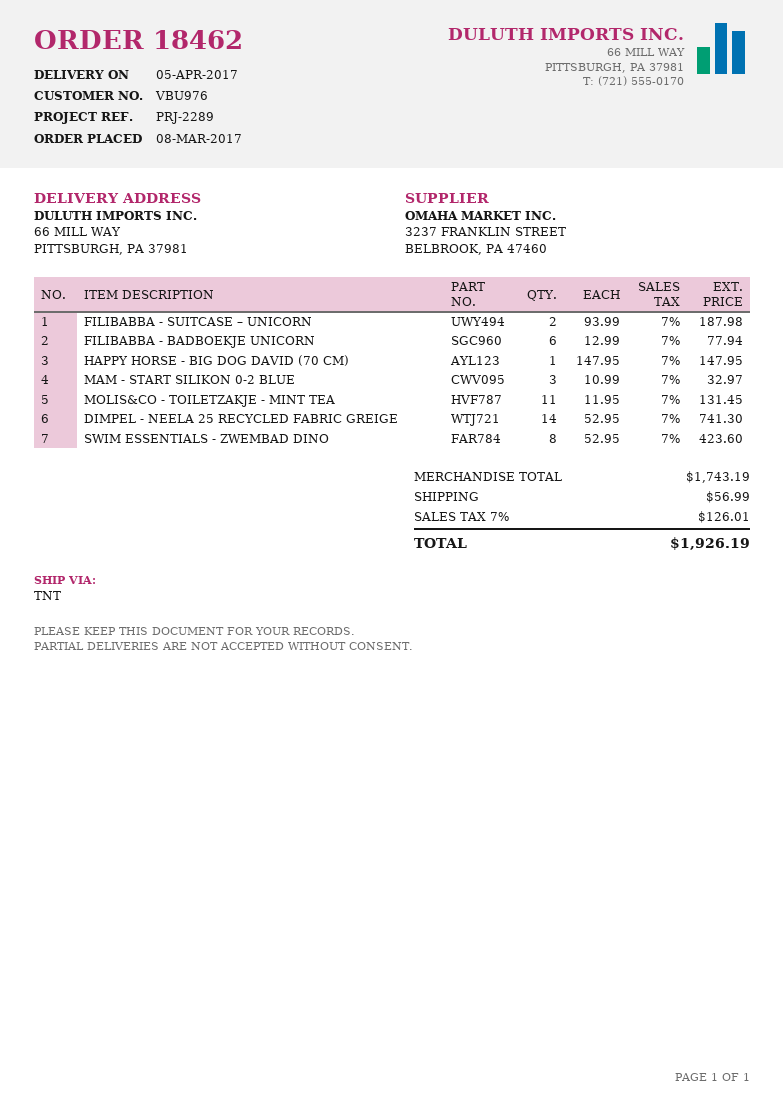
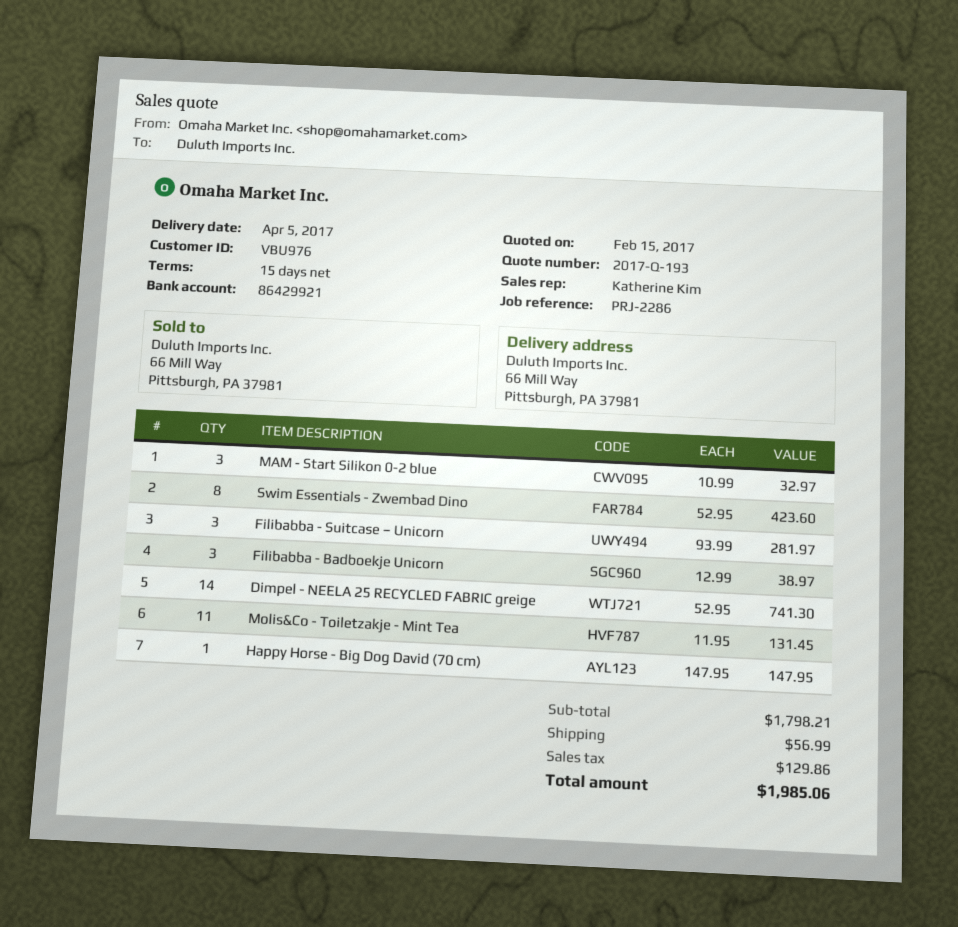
reference: PRJ-2289 -> PRJ-2286
FILIBABBA - SUITCASE – UNICORN: 2 x 93.99 = 187.98 -> 3 x 93.99 = 281.97
FILIBABBA - BADBOEKJE UNICORN: 6 x 12.99 = 77.94 -> 3 x 12.99 = 38.97
subtotal: 1743.19 -> 1798.21
tax: 126.01 -> 129.86
total: 1926.19 -> 1985.06

